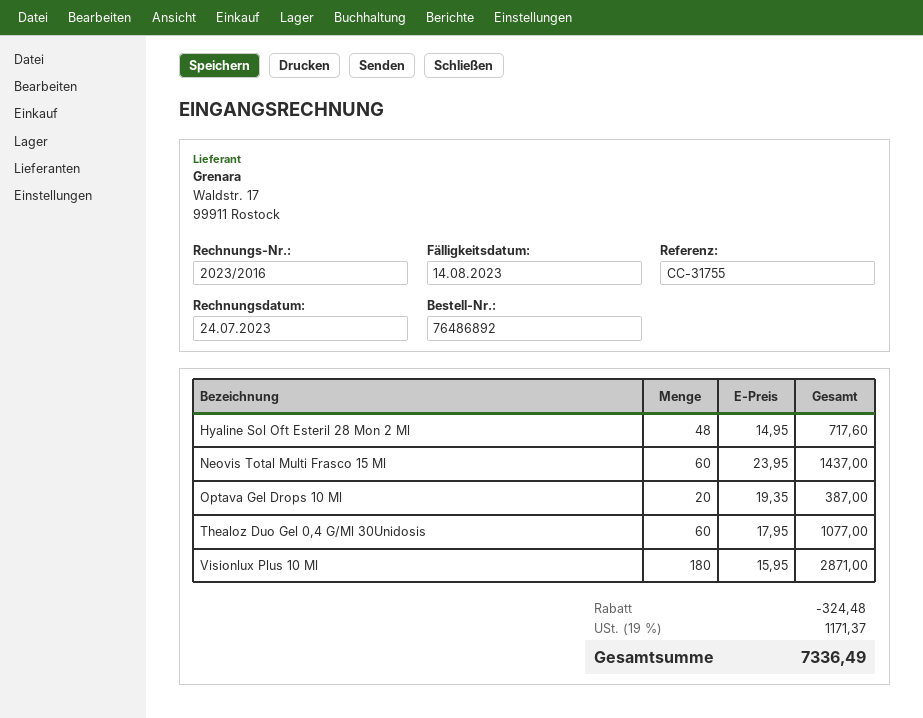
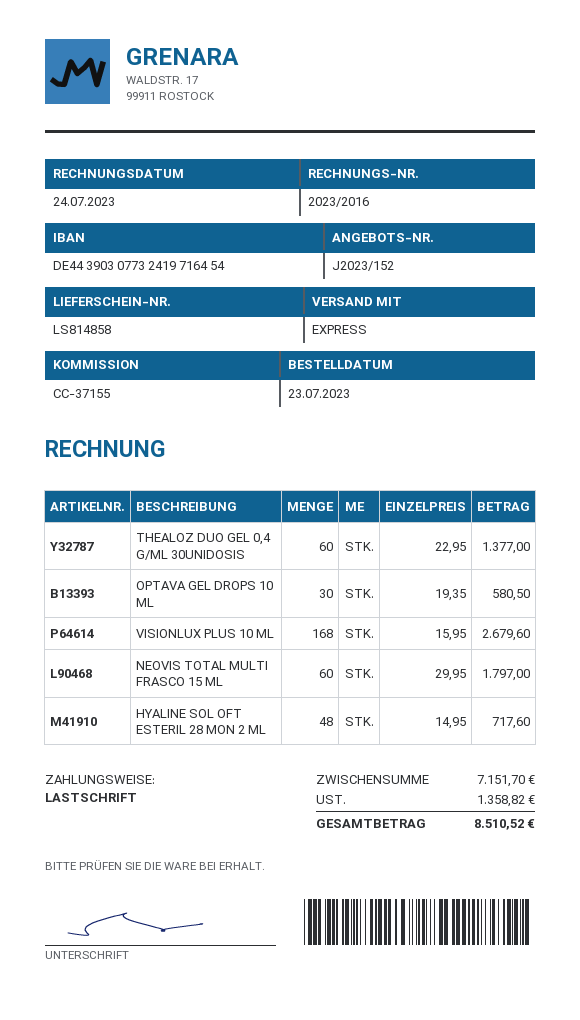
reference: CC-31755 -> CC-37155
Neovis Total Multi Frasco 15 Ml: 60 x 23.95 = 1437.00 -> 60 x 29.95 = 1797.00
Optava Gel Drops 10 Ml: 20 x 19.35 = 387.00 -> 30 x 19.35 = 580.50
Thealoz Duo Gel 0,4 G/Ml 30Unidosis: 60 x 17.95 = 1077.00 -> 60 x 22.95 = 1377.00
Visionlux Plus 10 Ml: 180 x 15.95 = 2871.00 -> 168 x 15.95 = 2679.60
discount: 324.48 -> none
tax: 1171.37 -> 1358.82
total: 7336.49 -> 8510.52

